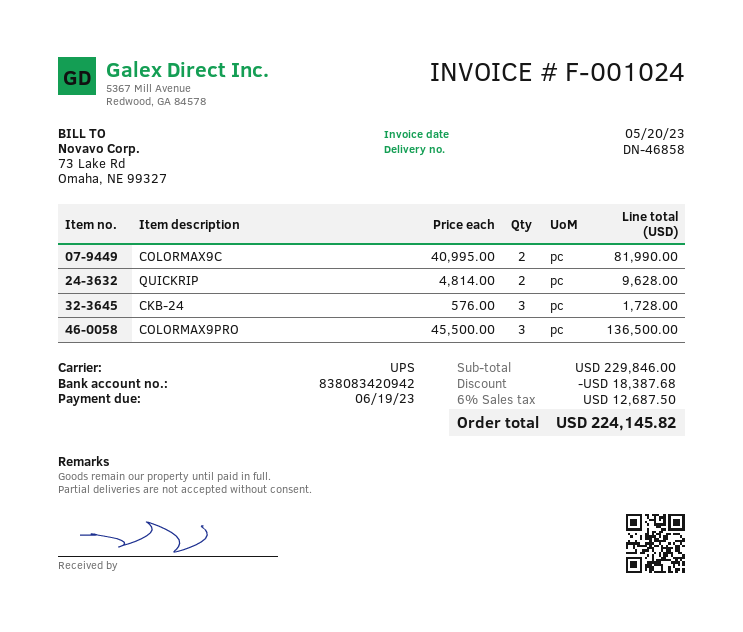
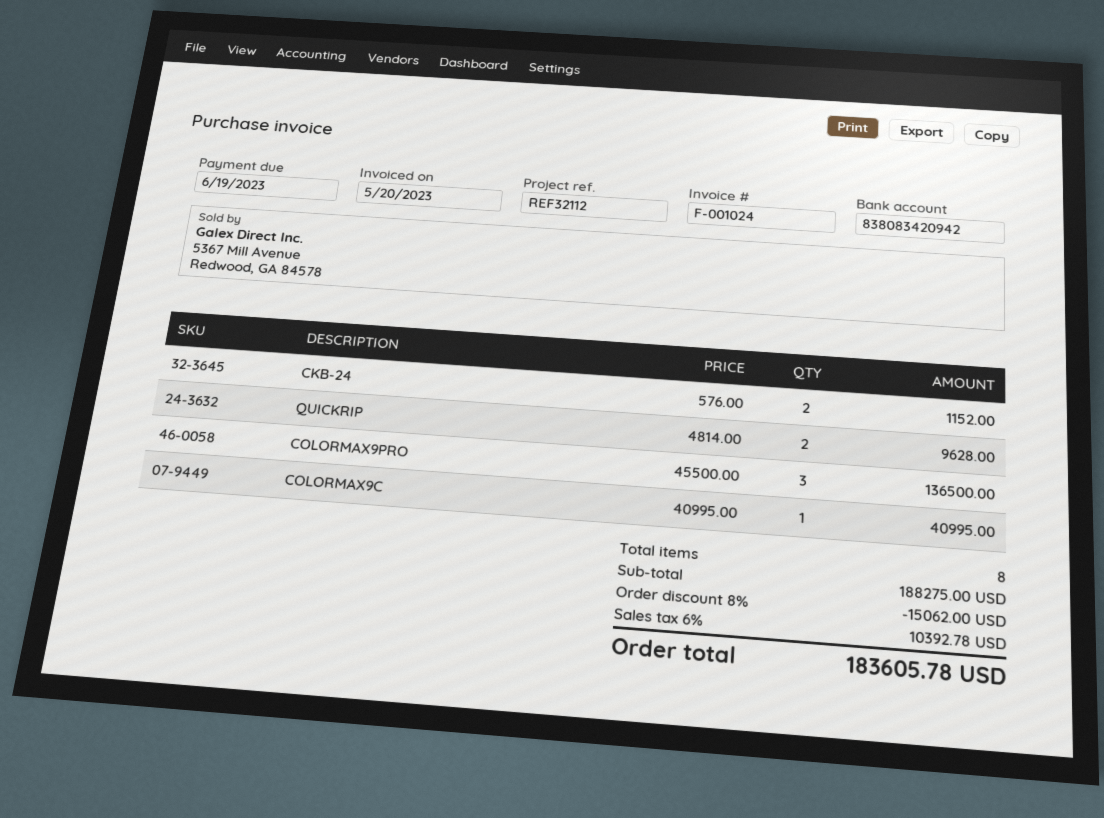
COLORMAX9C: 2 x 40995.00 = 81990.00 -> 1 x 40995.00 = 40995.00
CKB-24: 3 x 576.00 = 1728.00 -> 2 x 576.00 = 1152.00
subtotal: 229846.00 -> 188275.00
discount: 18387.68 -> 15062.00
tax: 6% = 12687.50 -> 6% = 10392.78
total: 224145.82 -> 183605.78

